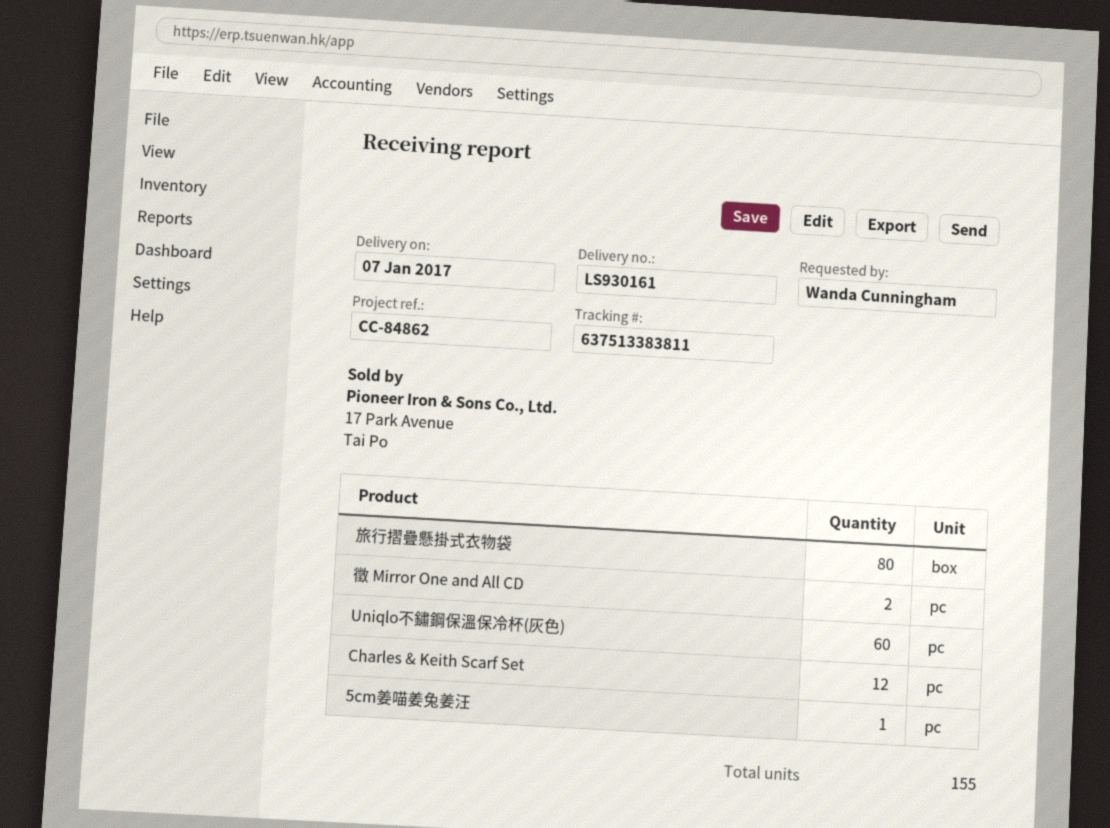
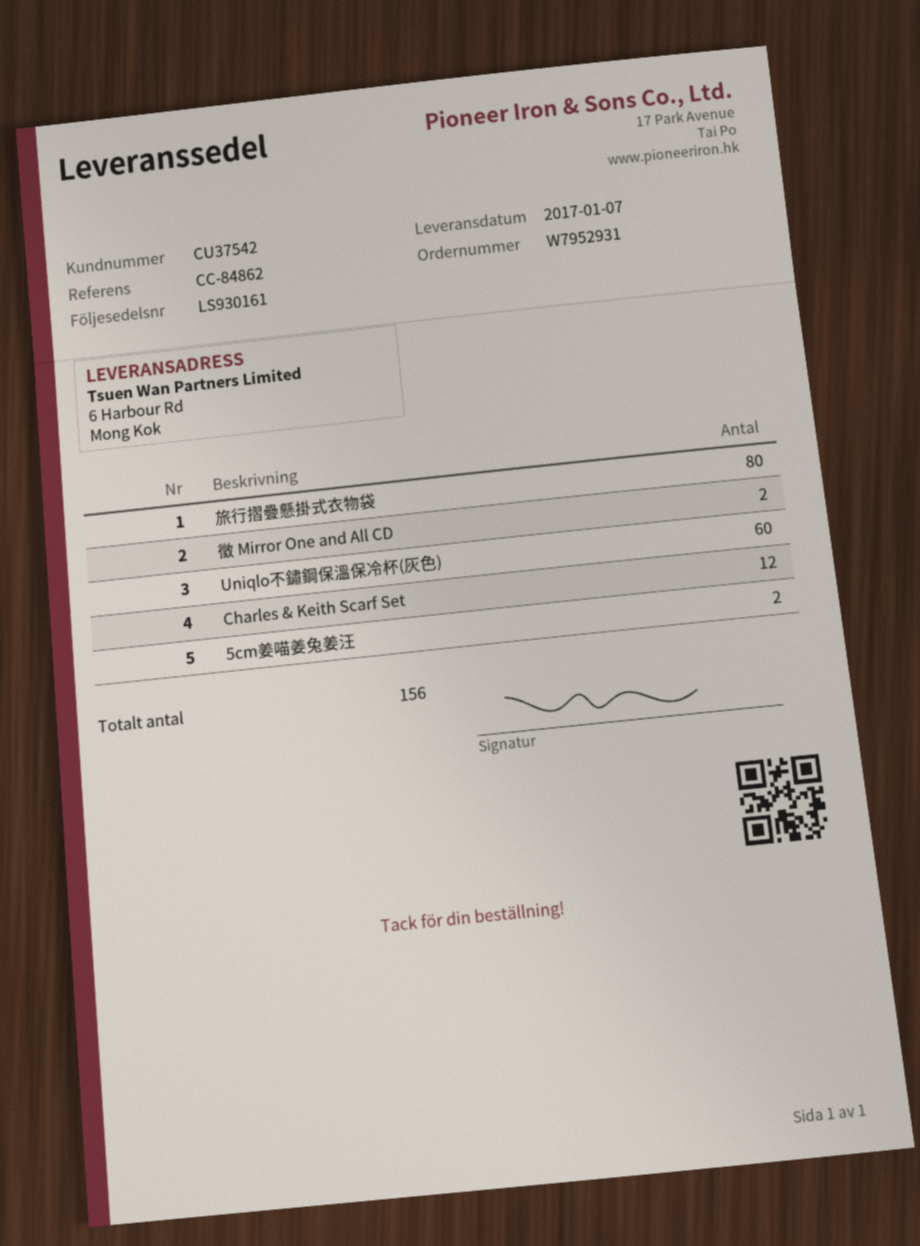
5cm姜喵姜兔姜汪: 1 -> 2
total quantity: 155 -> 156

